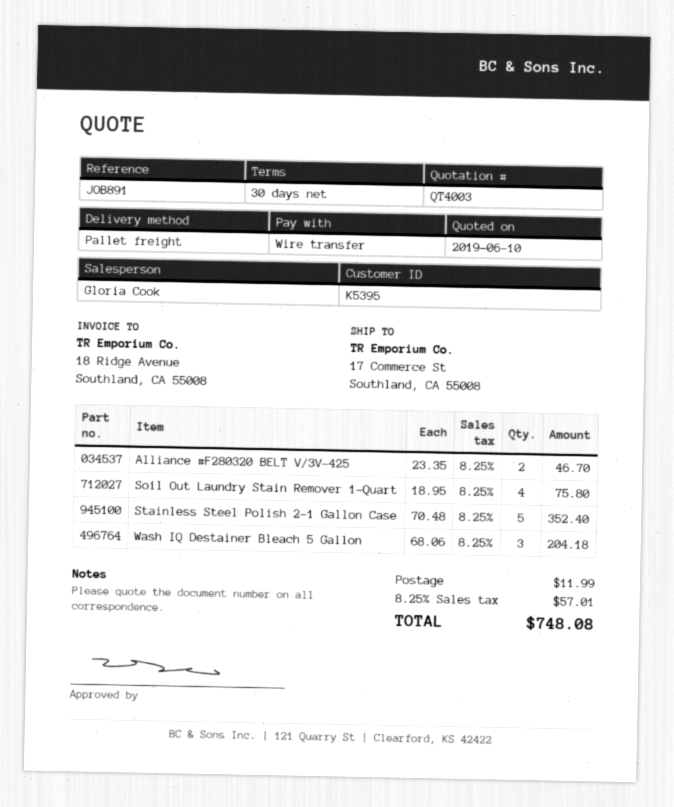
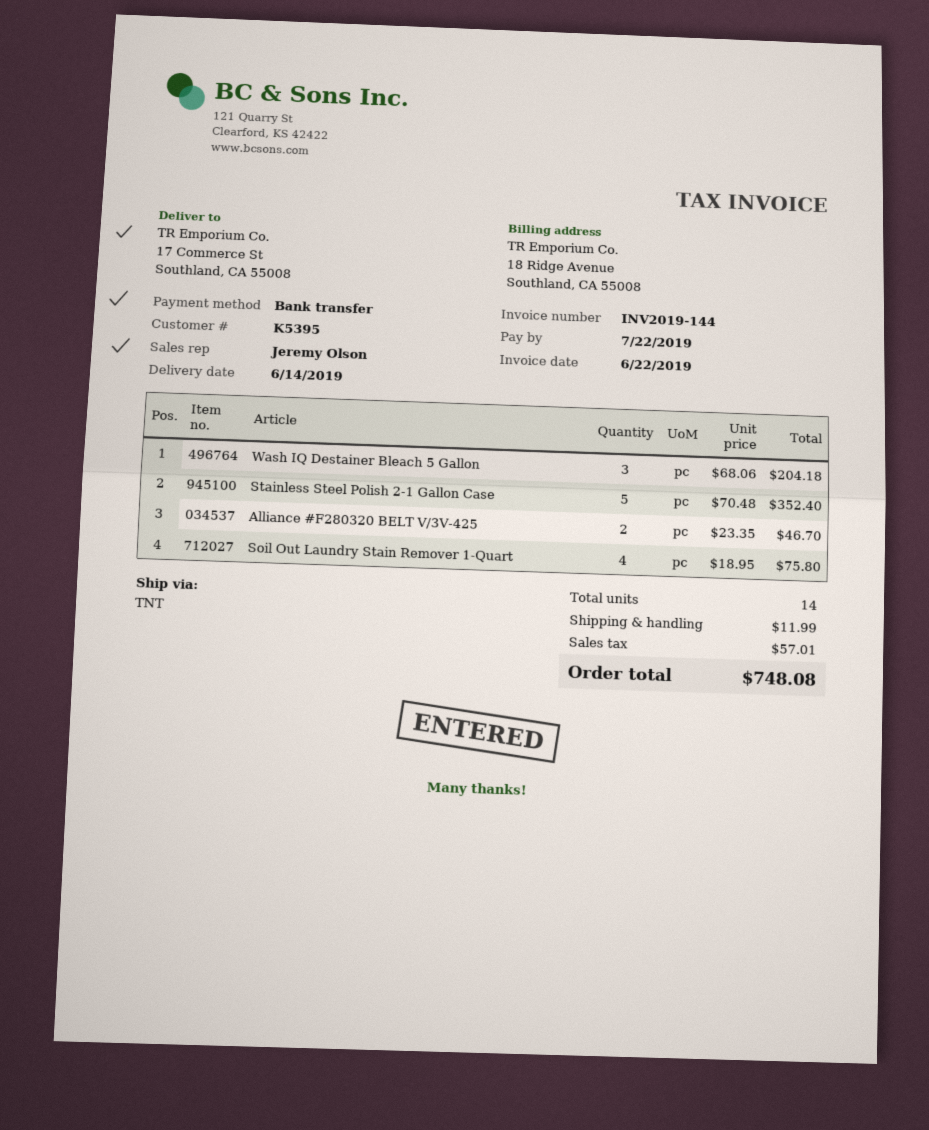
sales rep: Gloria Cook -> Jeremy Olson
shipping method: pallet freight -> TNT

